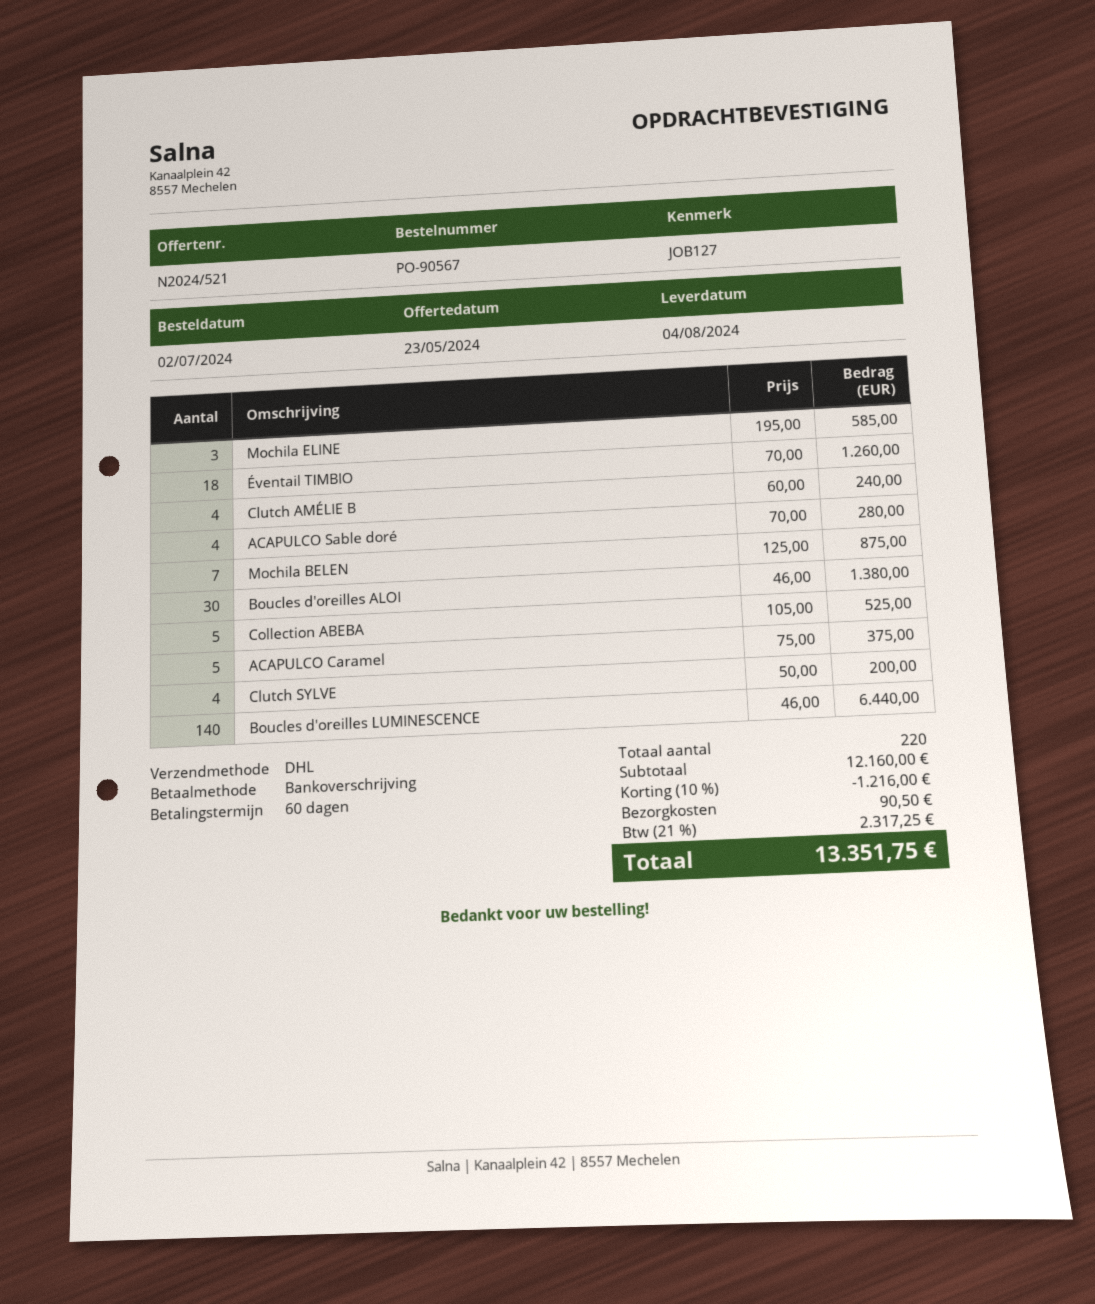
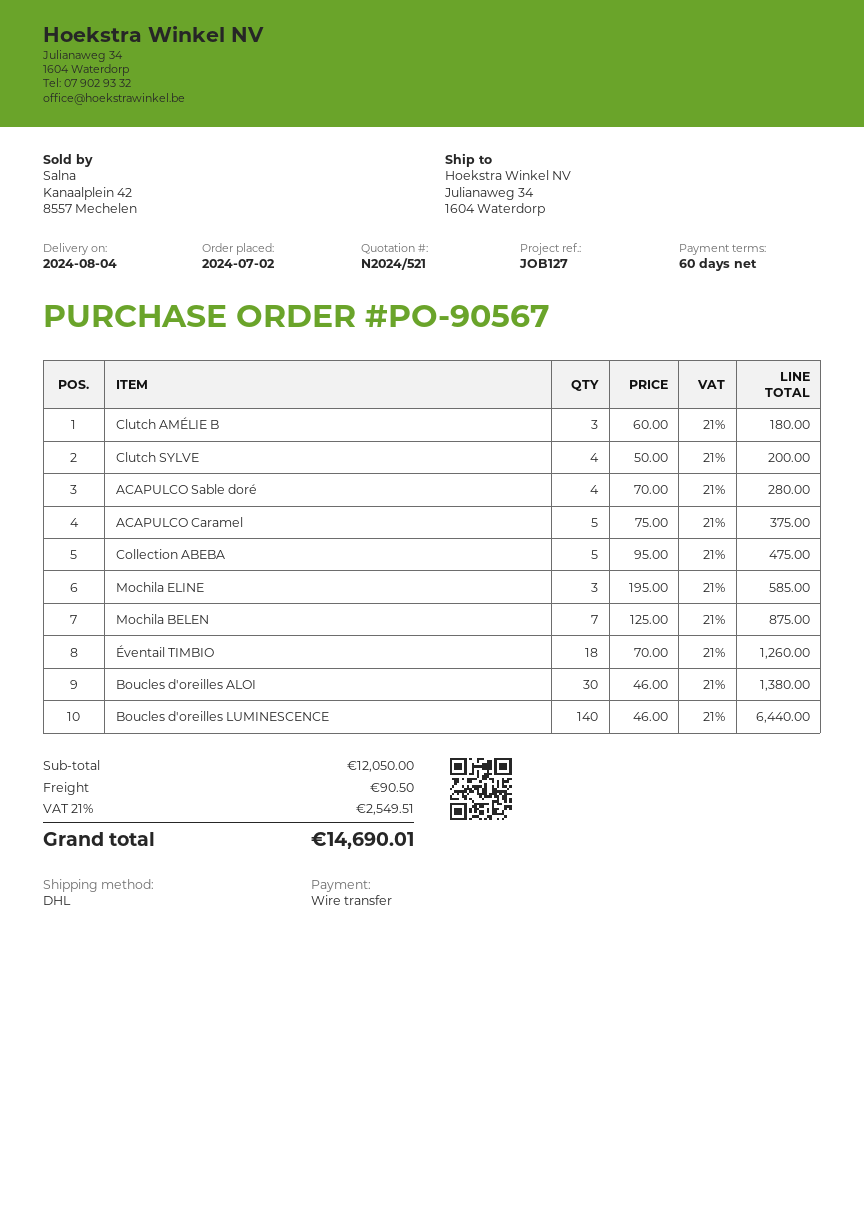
Clutch AMÉLIE B: 4 x 60.00 = 240.00 -> 3 x 60.00 = 180.00
Collection ABEBA: 5 x 105.00 = 525.00 -> 5 x 95.00 = 475.00
subtotal: 12160.00 -> 12050.00
discount: 10% = 1216.00 -> none
tax: 21% = 2317.25 -> 21% = 2549.51
total: 13351.75 -> 14690.01

